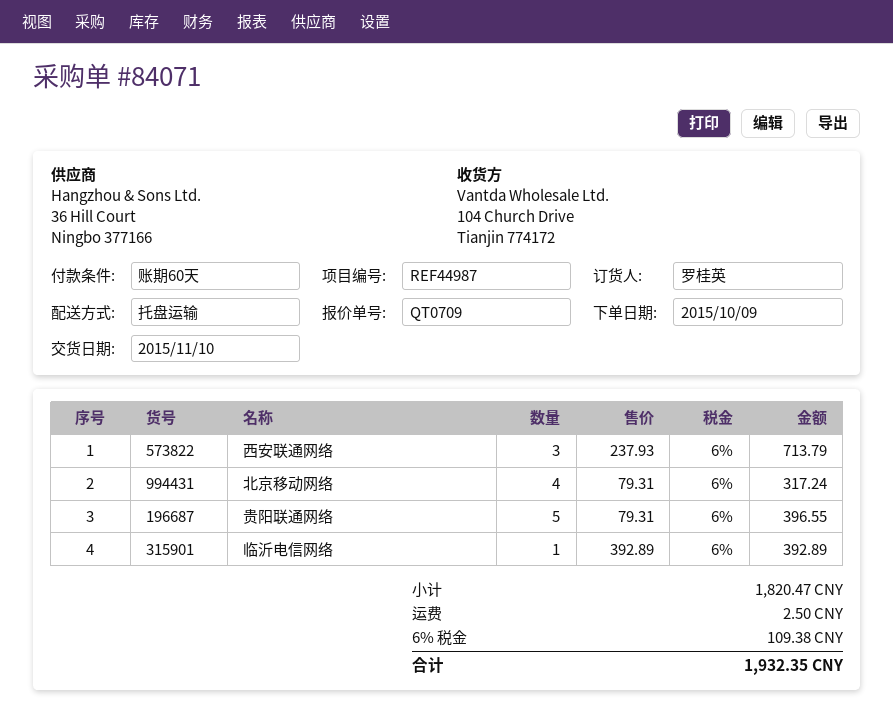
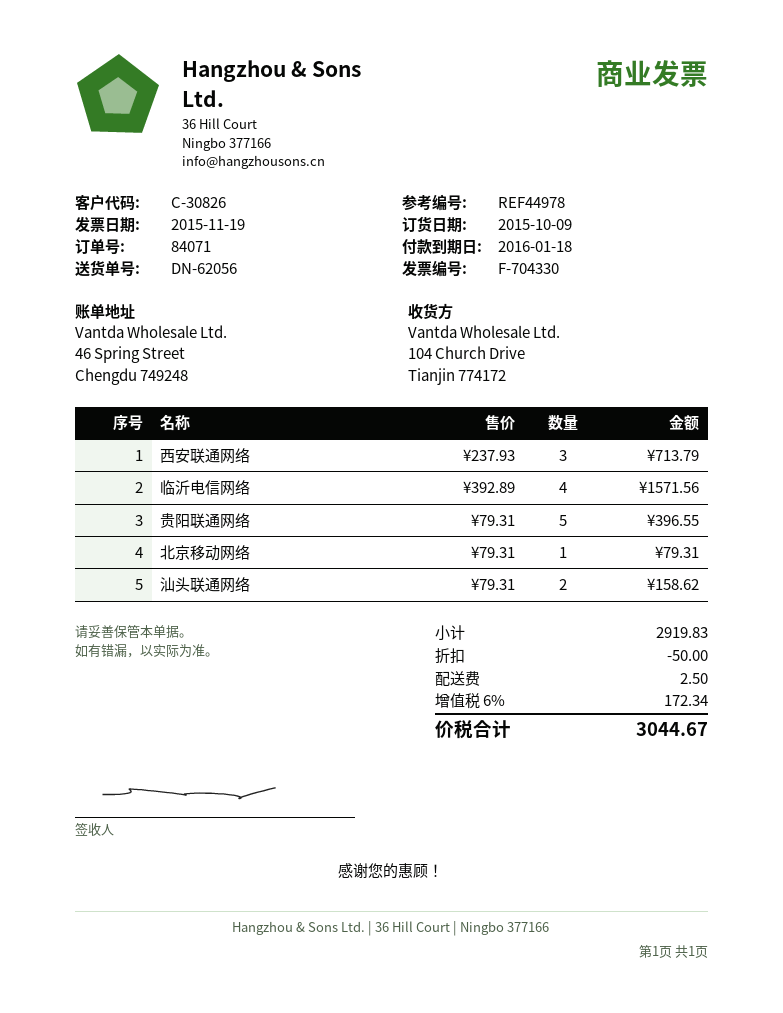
reference: REF44987 -> REF44978
北京移动网络: 4 x 79.31 = 317.24 -> 1 x 79.31 = 79.31
临沂电信网络: 1 x 392.89 = 392.89 -> 4 x 392.89 = 1571.56
汕头联通网络: none -> 2 x 79.31 = 158.62
subtotal: 1820.47 -> 2919.83
discount: none -> 50.00
tax: 6% = 109.38 -> 6% = 172.34
total: 1932.35 -> 3044.67

